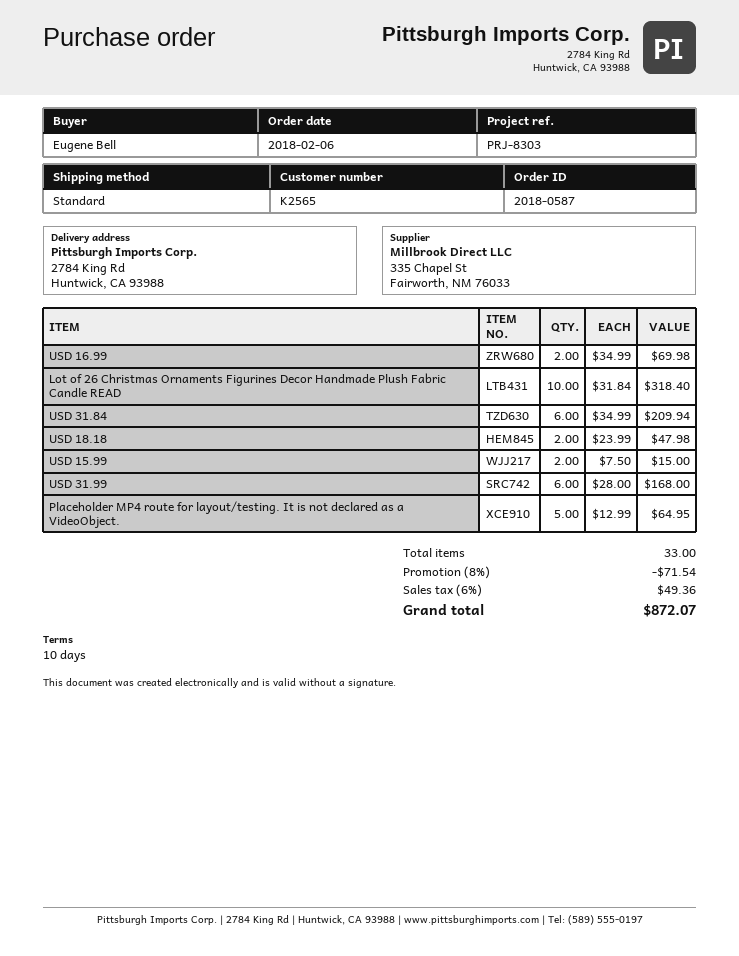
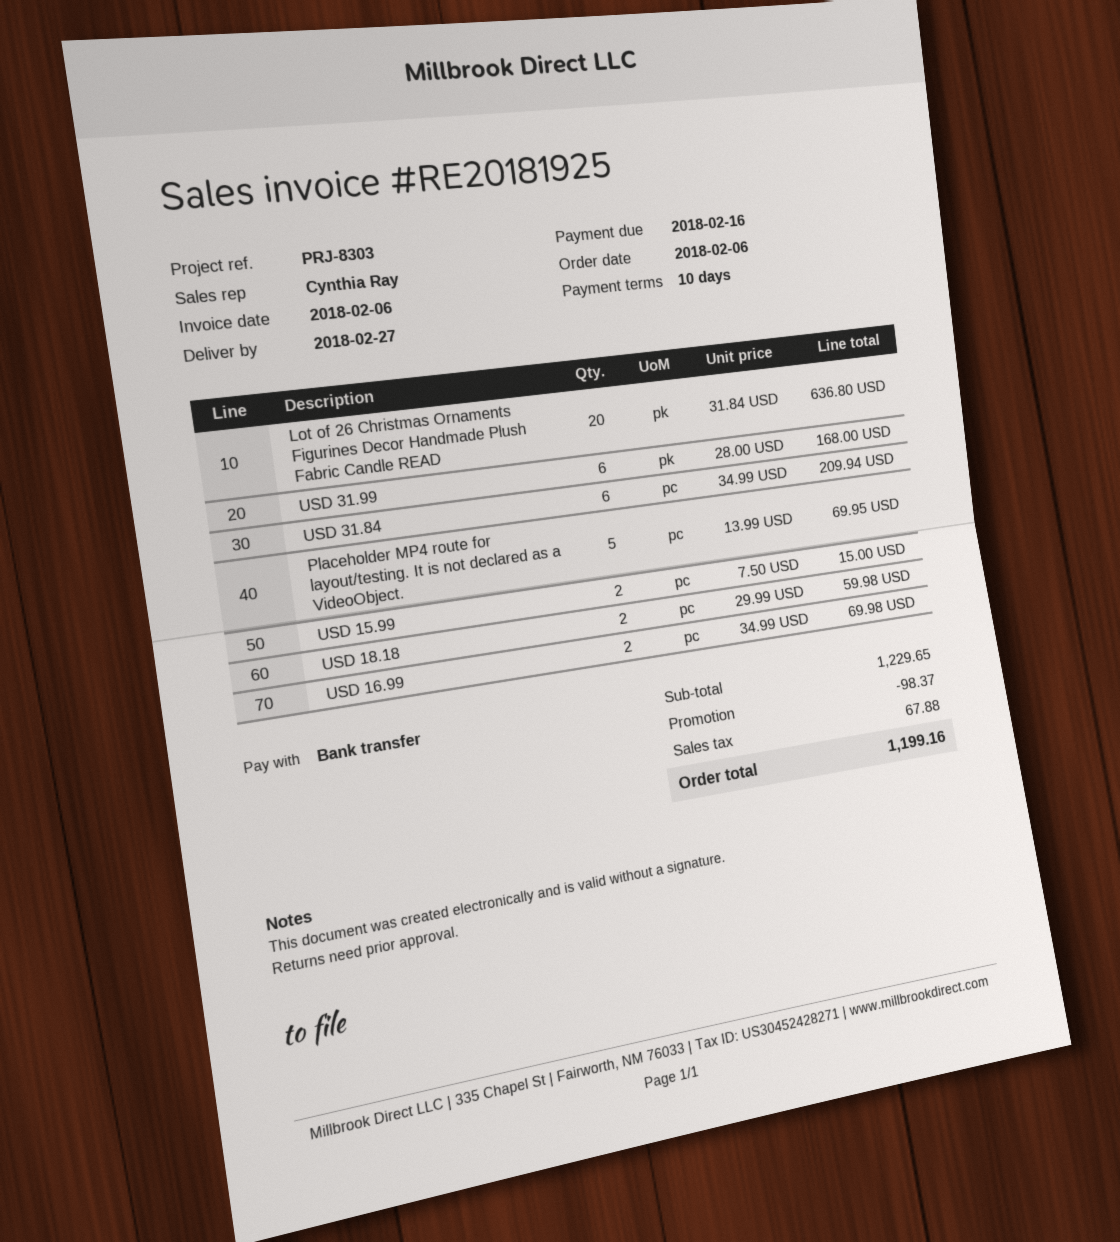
Lot of 26 Christmas Ornaments Figurines Decor Handmade Plush Fabric Candle READ: 10 x 31.84 = 318.40 -> 20 x 31.84 = 636.80
USD 18.18: 2 x 23.99 = 47.98 -> 2 x 29.99 = 59.98
Placeholder MP4 route for layout/testing. It is not declared as a VideoObject.: 5 x 12.99 = 64.95 -> 5 x 13.99 = 69.95
discount: 71.54 -> 98.37
tax: 49.36 -> 67.88
total: 872.07 -> 1199.16

